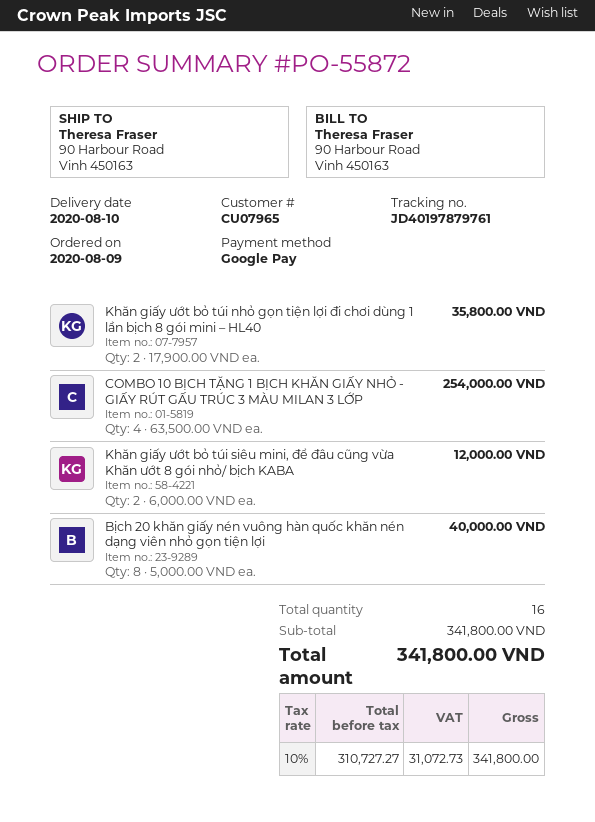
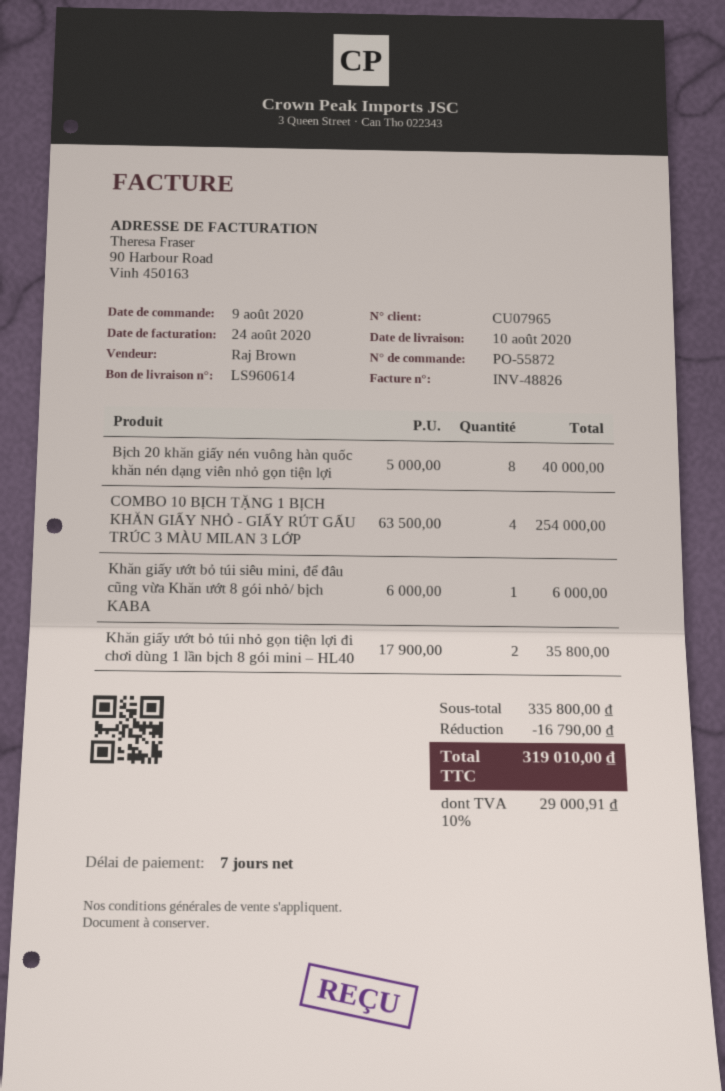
Khăn giấy ướt bỏ túi siêu mini, để đâu cũng vừa Khăn ướt 8 gói nhỏ/ bịch KABA: 2 x 6000.00 = 12000.00 -> 1 x 6000.00 = 6000.00
subtotal: 341800.00 -> 335800.00
discount: none -> 16790.00
tax: 10% = 31072.73 -> 10% = 29000.91
total: 341800.00 -> 319010.00

